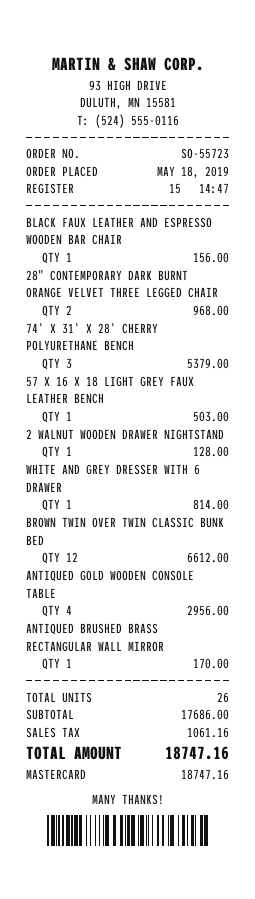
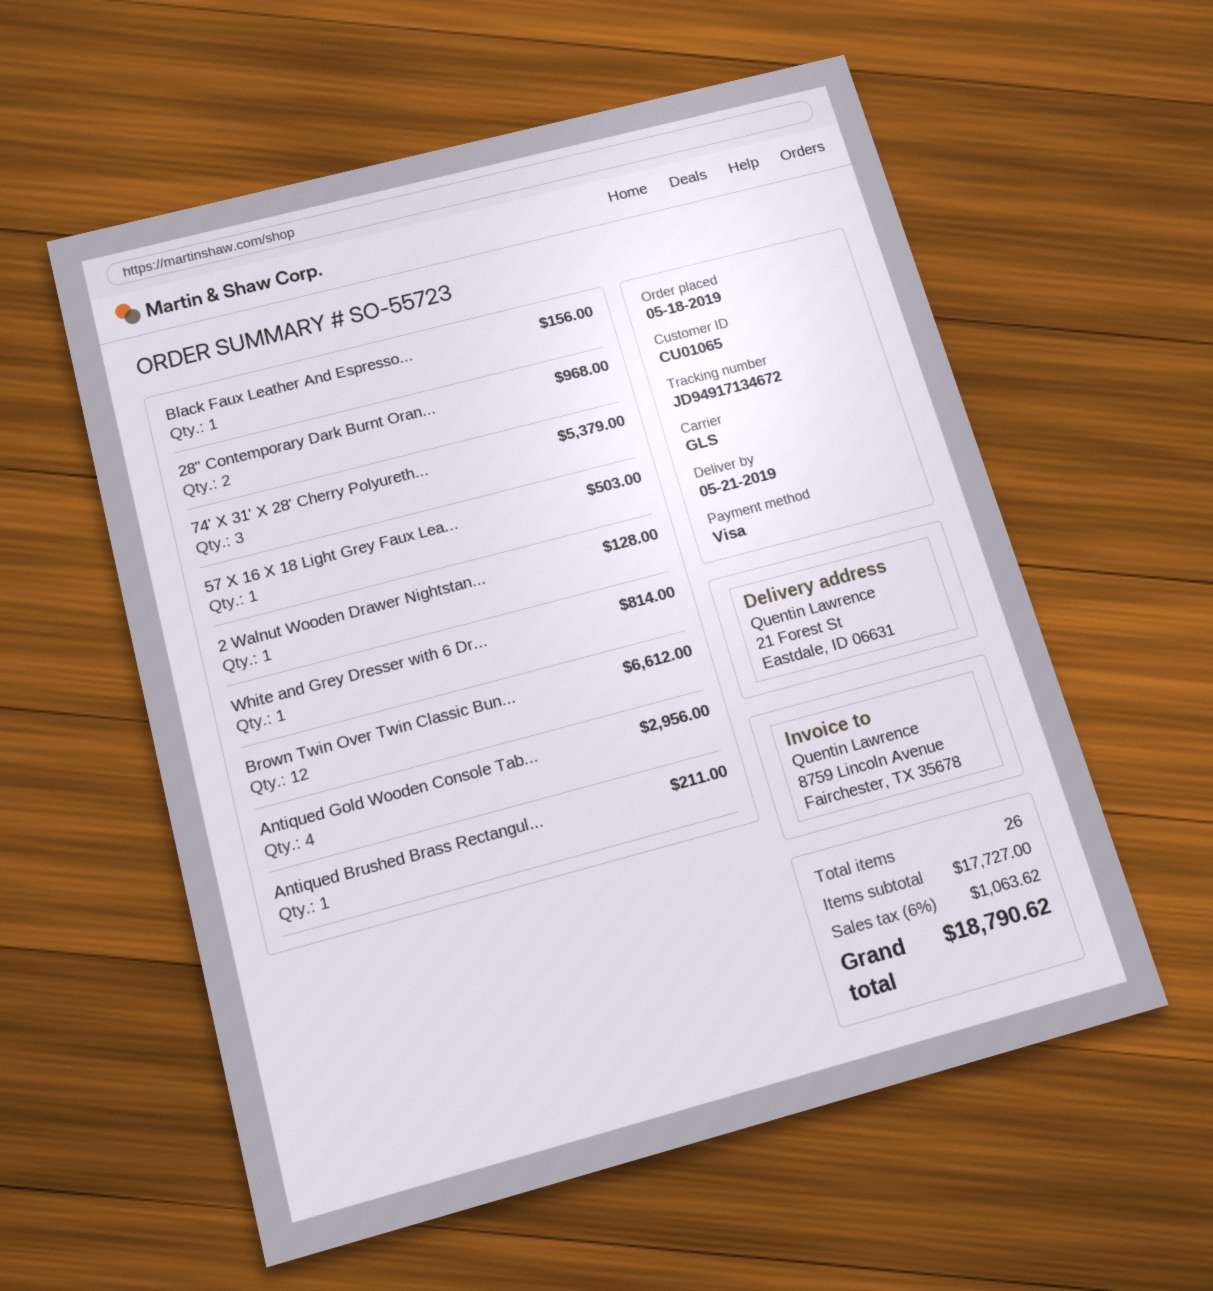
payment method: Mastercard -> Visa
ANTIQUED BRUSHED BRASS RECTANGULAR WALL MIRROR: 1 for 170.00 -> 1 for 211.00
subtotal: 17686.00 -> 17727.00
tax: 1061.16 -> 1063.62
total: 18747.16 -> 18790.62

